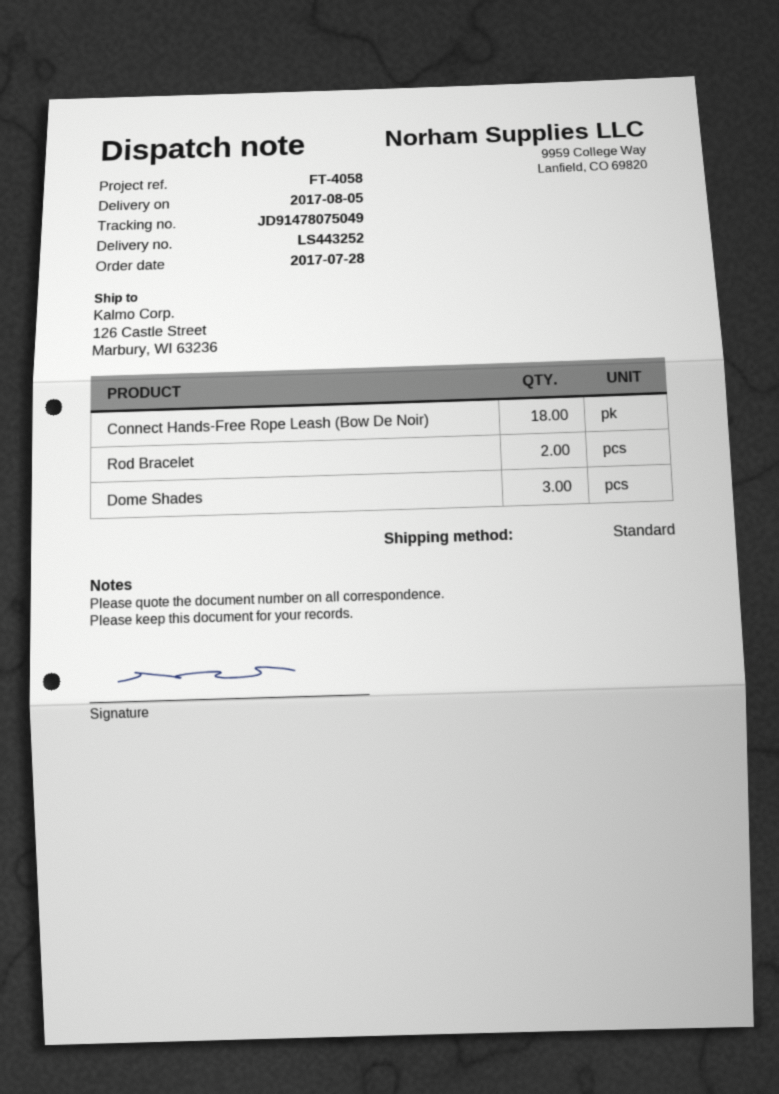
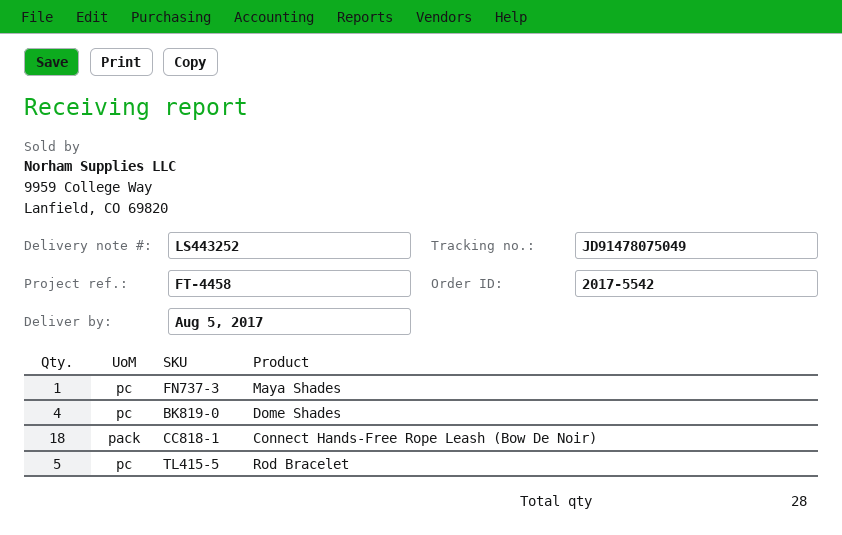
reference: FT-4058 -> FT-4458
Rod Bracelet: 2 -> 5
Dome Shades: 3 -> 4
Maya Shades: none -> 1

